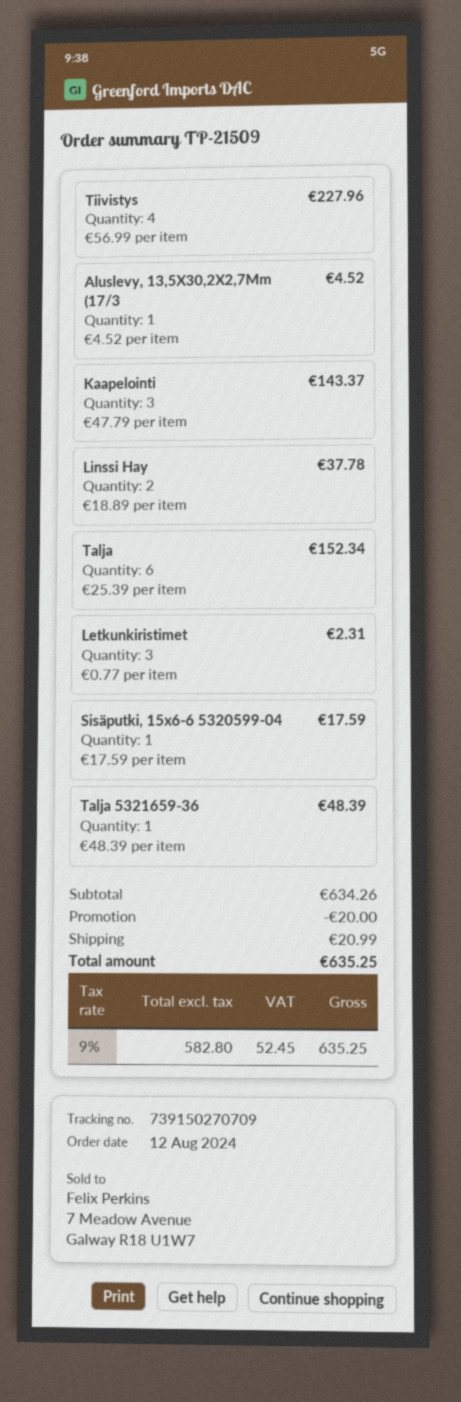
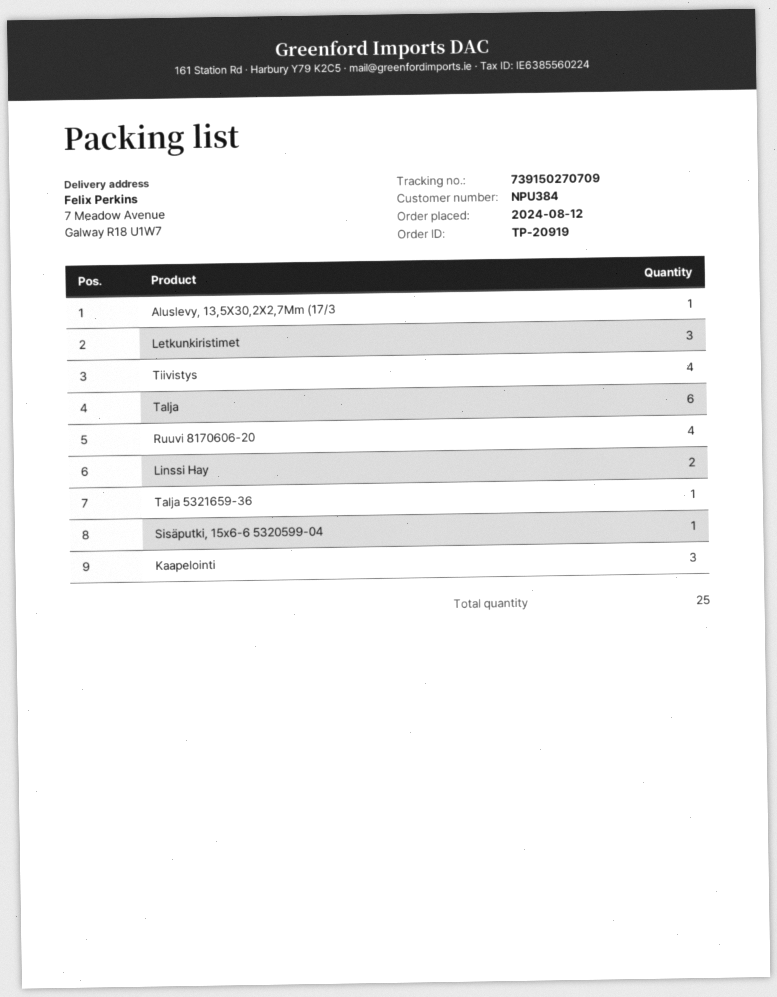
order number: TP-21509 -> TP-20919
Ruuvi 8170606-20: none -> 4

